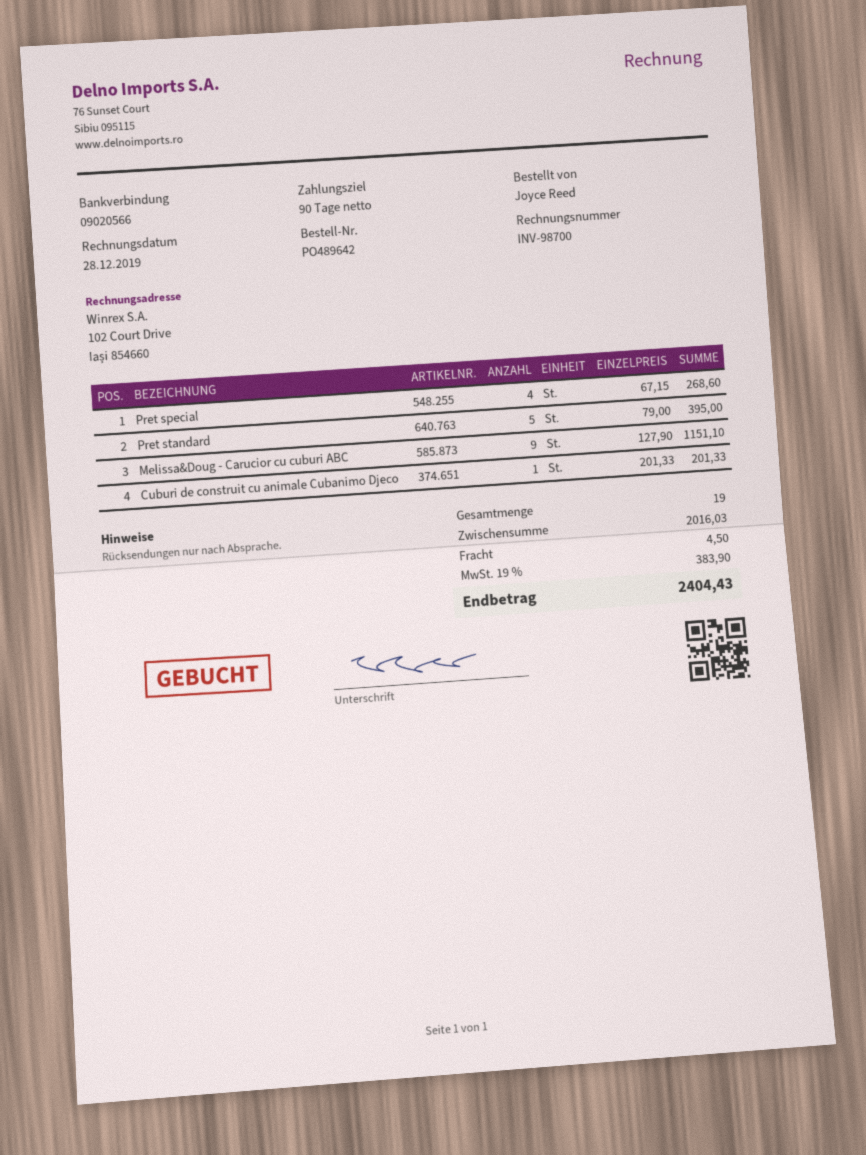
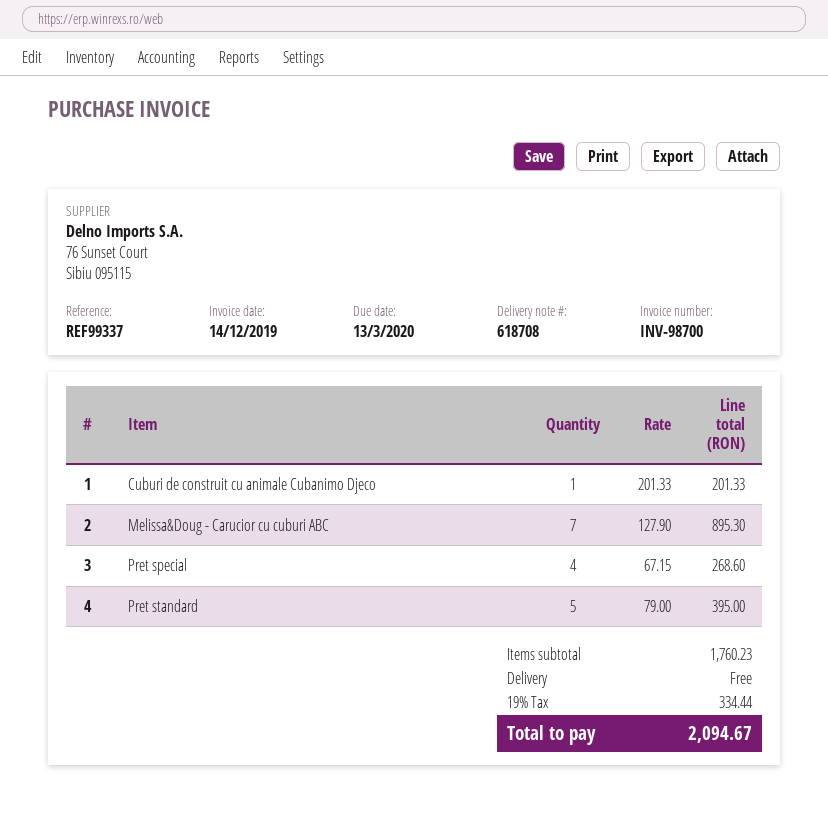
invoice date: 2019-12-28 -> 2019-12-14
Melissa&Doug - Carucior cu cuburi ABC: 9 x 127.90 = 1151.10 -> 7 x 127.90 = 895.30
subtotal: 2016.03 -> 1760.23
shipping: 4.50 -> 0.00
tax: 19% = 383.90 -> 19% = 334.44
total: 2404.43 -> 2094.67

